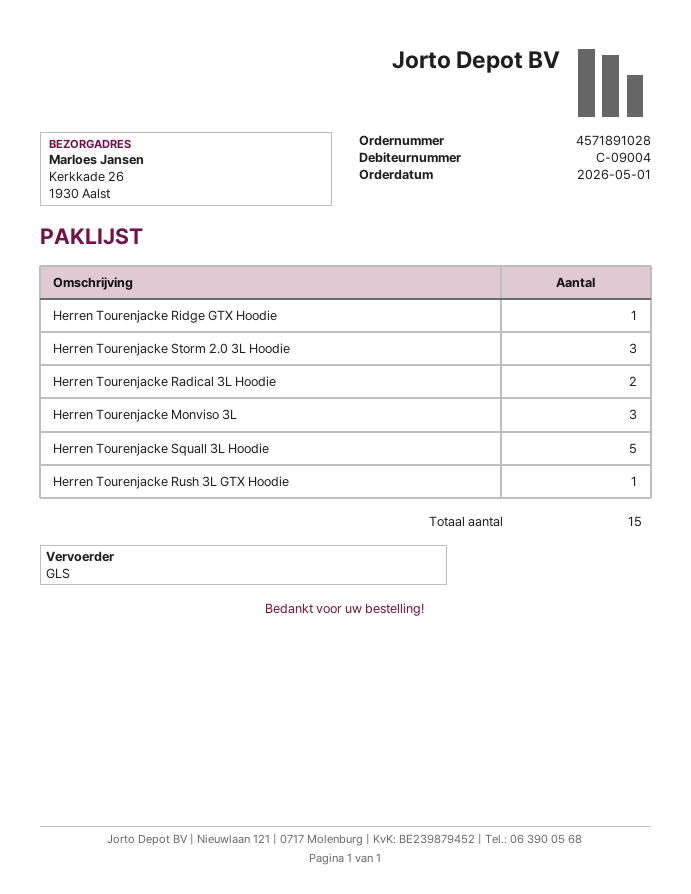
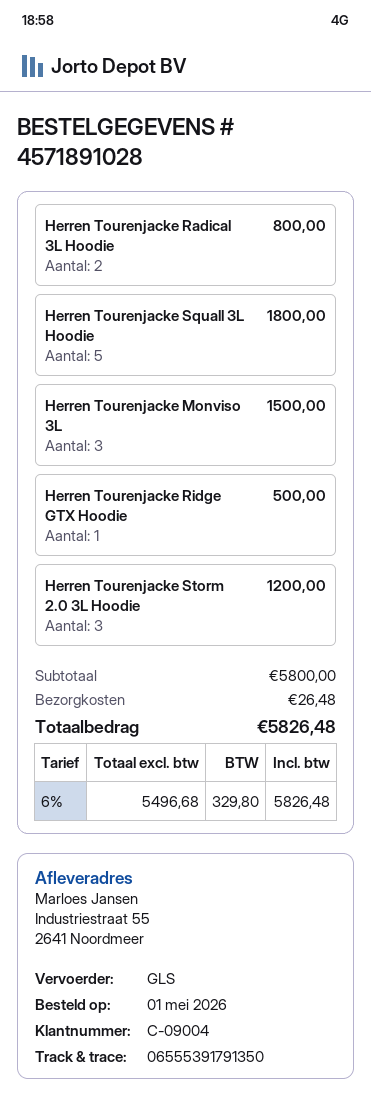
ship to: Kerkkade 26, 1930 Aalst -> Industriestraat 55, 2641 Noordmeer
Herren Tourenjacke Rush 3L GTX Hoodie: 1 -> none

